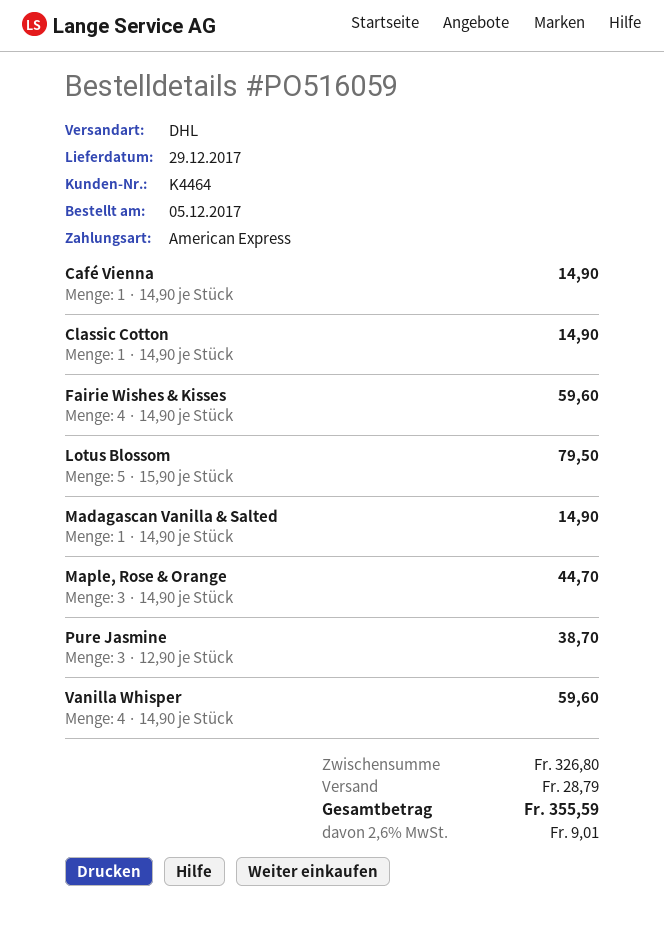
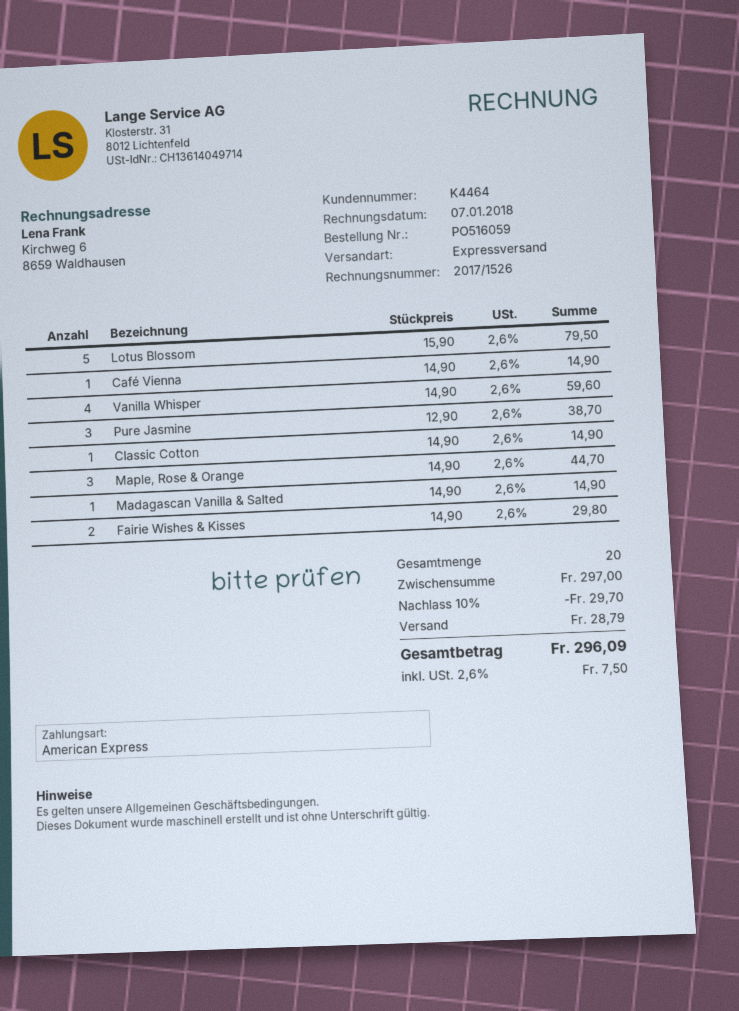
shipping method: DHL -> express
Fairie Wishes & Kisses: 4 x 14.90 = 59.60 -> 2 x 14.90 = 29.80
subtotal: 326.80 -> 297.00
discount: none -> 10% = 29.70
tax: 2.6% = 9.01 -> 2.6% = 7.50
total: 355.59 -> 296.09

